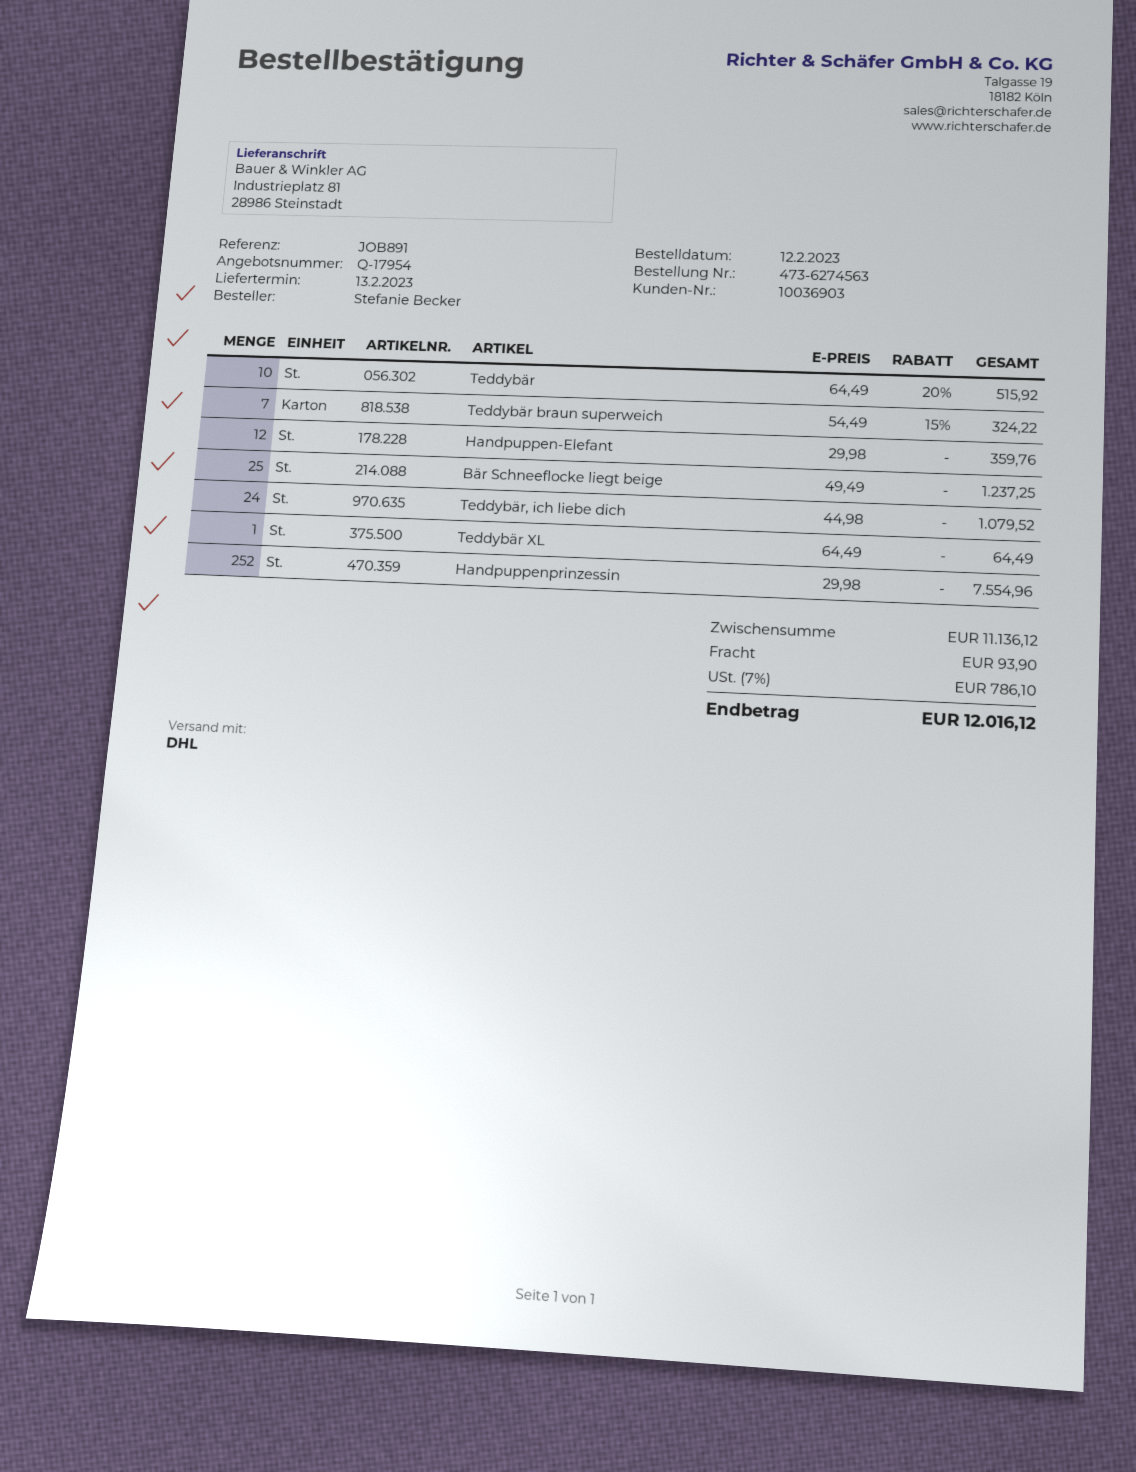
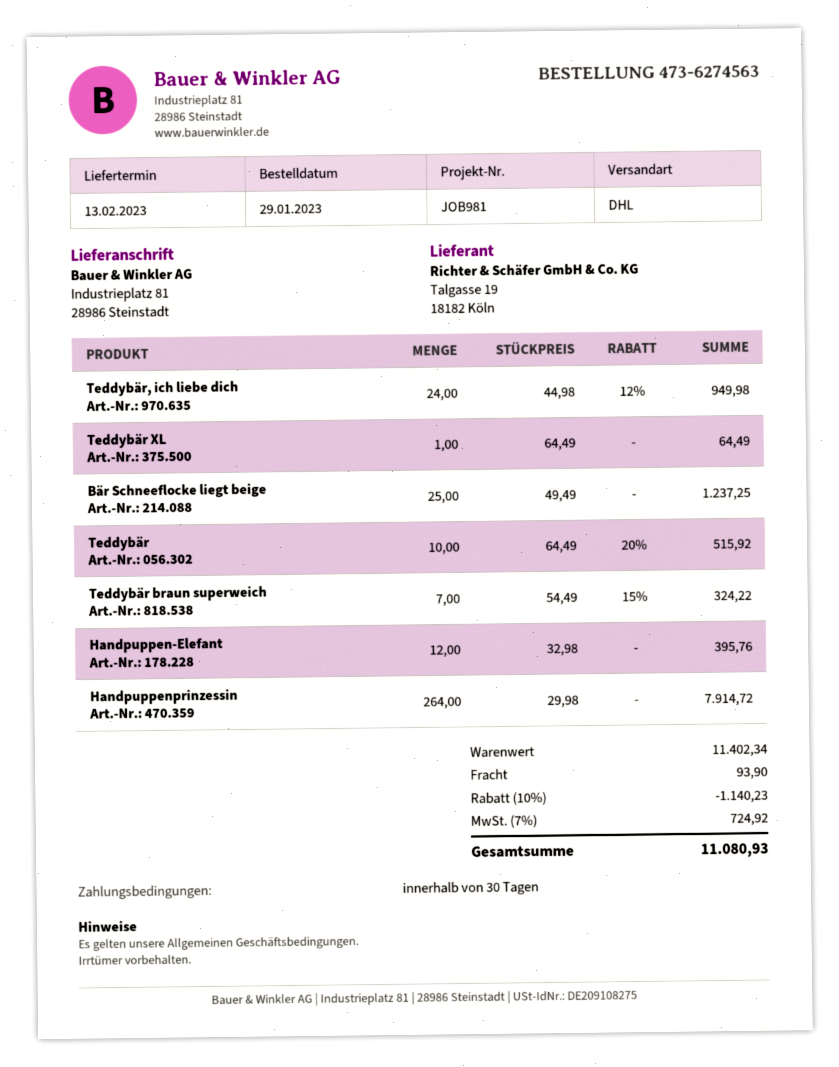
order date: 2023-02-12 -> 2023-01-29
reference: JOB891 -> JOB981
Handpuppen-Elefant: 12 x 29.98 = 359.76 -> 12 x 32.98 = 395.76
Teddybär, ich liebe dich: 24 x 44.98 = 1079.52 -> 24 x 44.98 - 12% = 949.98
Handpuppenprinzessin: 252 x 29.98 = 7554.96 -> 264 x 29.98 = 7914.72
subtotal: 11136.12 -> 11402.34
discount: none -> 10% = 1140.23
tax: 7% = 786.10 -> 7% = 724.92
total: 12016.12 -> 11080.93

